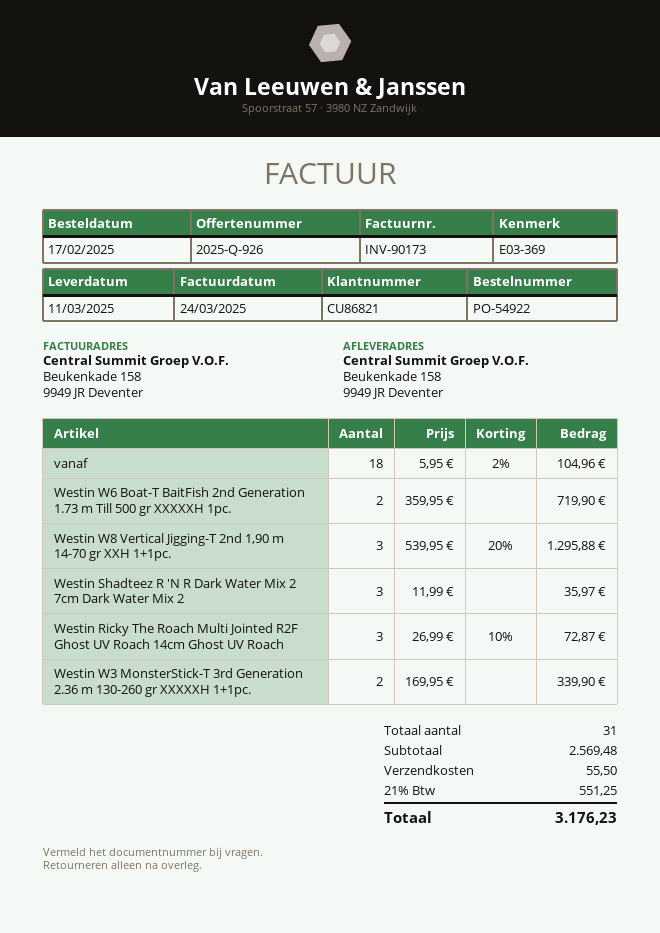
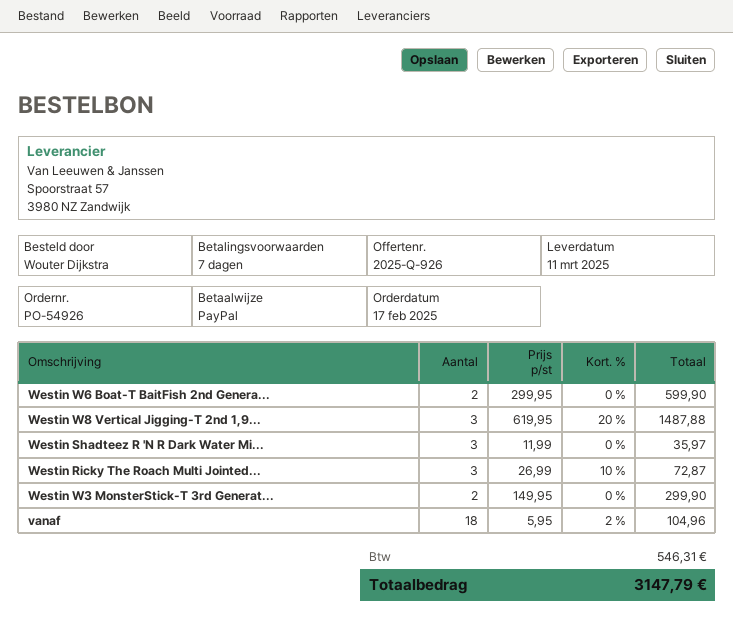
order number: PO-54922 -> PO-54926
Westin W6 Boat-T BaitFish 2nd Generation 1.73 m Till 500 gr XXXXXH 1pc.: 2 x 359.95 = 719.90 -> 2 x 299.95 = 599.90
Westin W8 Vertical Jigging-T 2nd 1,90 m 14-70 gr XXH 1+1pc.: 3 x 539.95 - 20% = 1295.88 -> 3 x 619.95 - 20% = 1487.88
Westin W3 MonsterStick-T 3rd Generation 2.36 m 130-260 gr XXXXXH 1+1pc.: 2 x 169.95 = 339.90 -> 2 x 149.95 = 299.90
shipping: 55.50 -> none
tax: 551.25 -> 546.31
total: 3176.23 -> 3147.79

